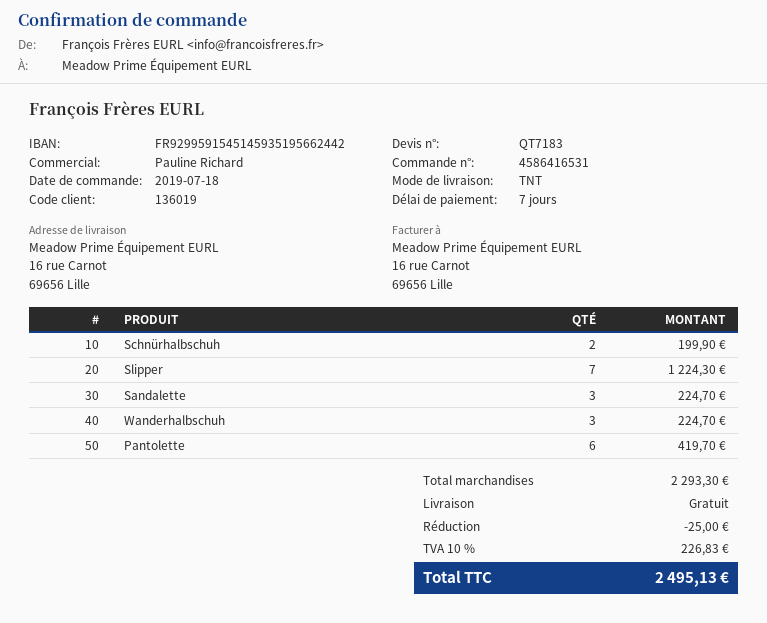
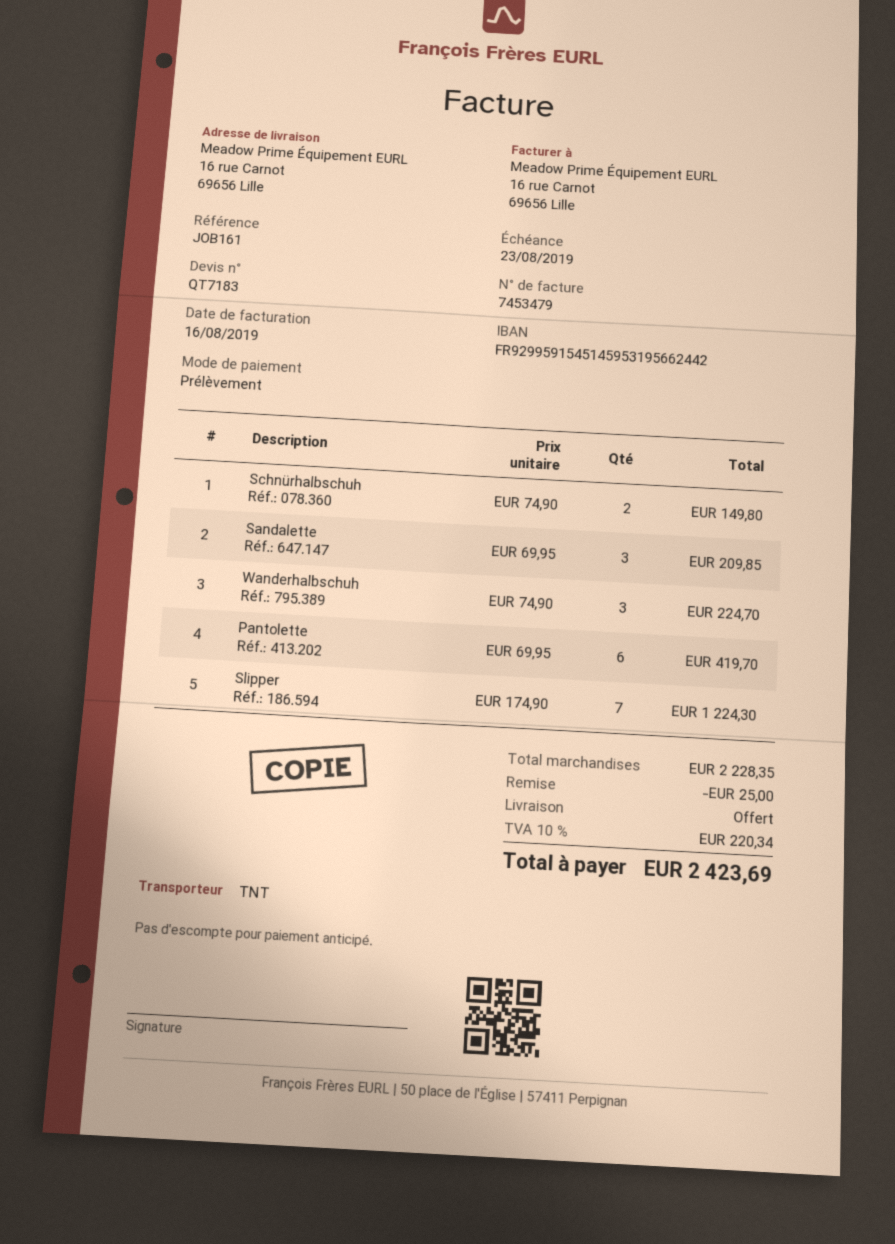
bank account: FR9299591545145935195662442 -> FR9299591545145953195662442
Schnürhalbschuh: 2 for 199.90 -> 2 for 149.80
Sandalette: 3 for 224.70 -> 3 for 209.85
subtotal: 2293.30 -> 2228.35
tax: 10% = 226.83 -> 10% = 220.34
total: 2495.13 -> 2423.69

